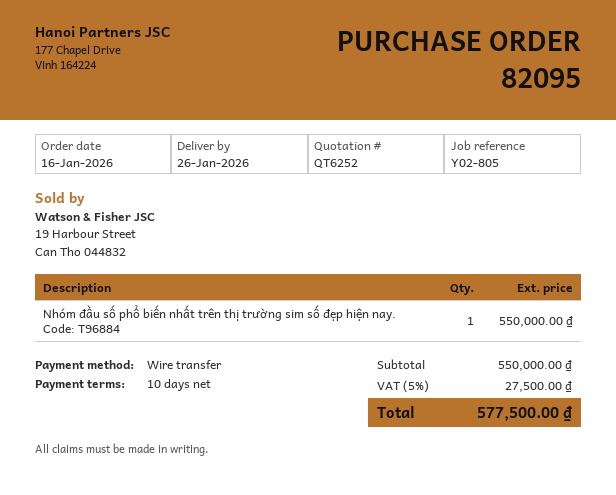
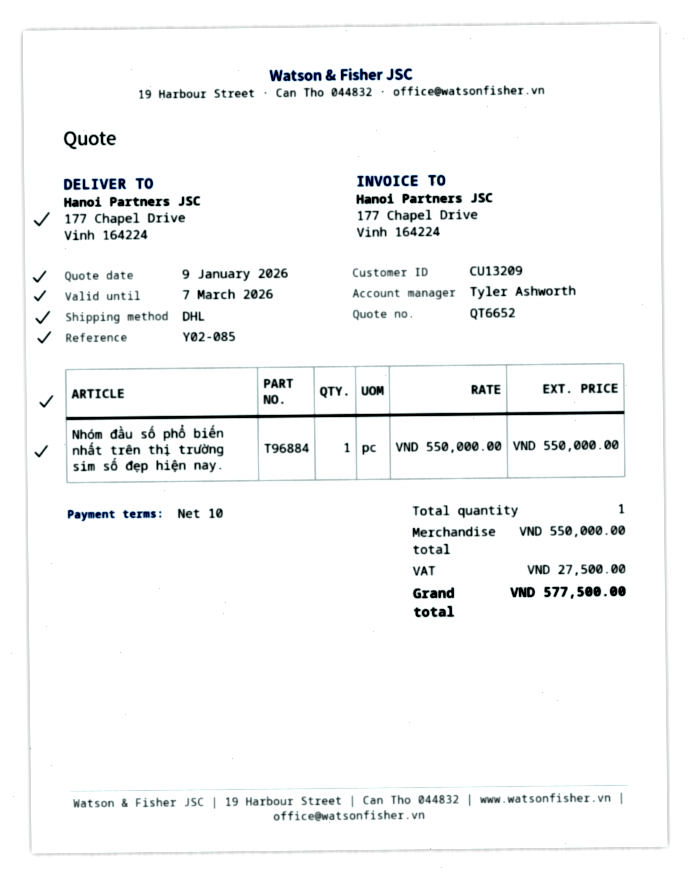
quote number: QT6252 -> QT6652
reference: Y02-805 -> Y02-085

